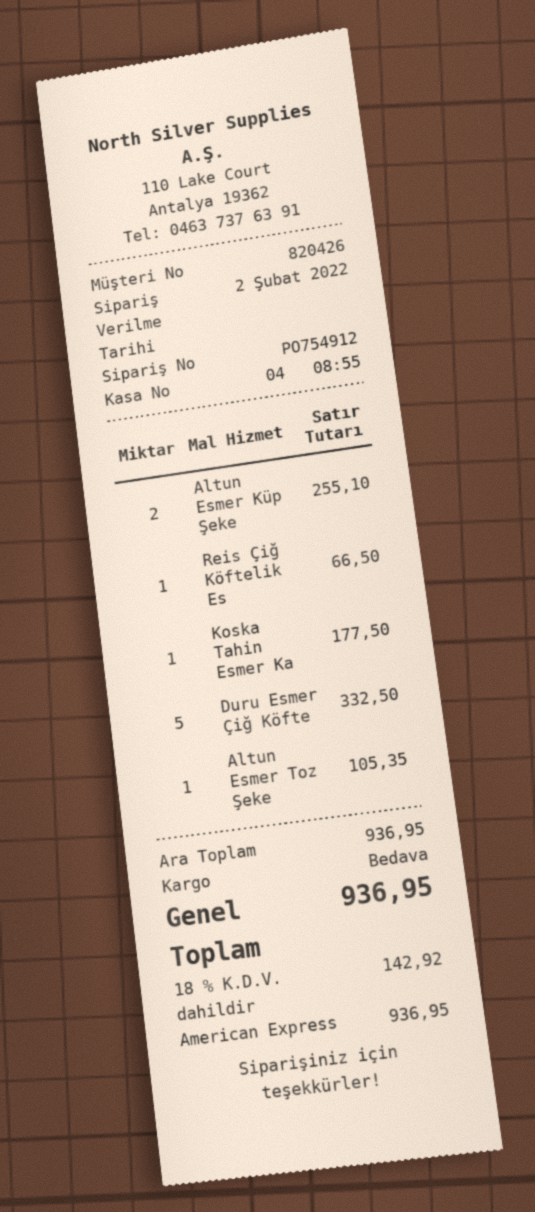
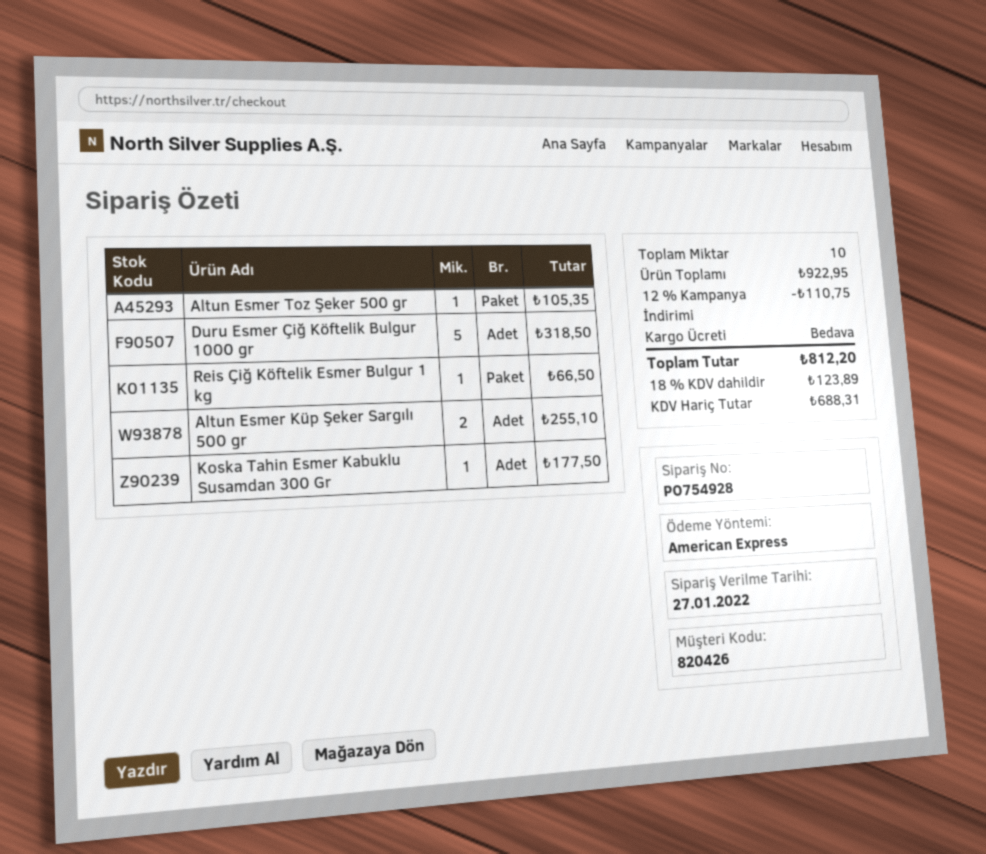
order number: PO754912 -> PO754928
order date: 2022-02-02 -> 2022-01-27
Duru Esmer Çiğ Köfte: 5 for 332.50 -> 5 for 318.50
subtotal: 936.95 -> 922.95
discount: none -> 12% = 110.75
tax: 18% = 142.92 -> 18% = 123.89
total: 936.95 -> 812.20

